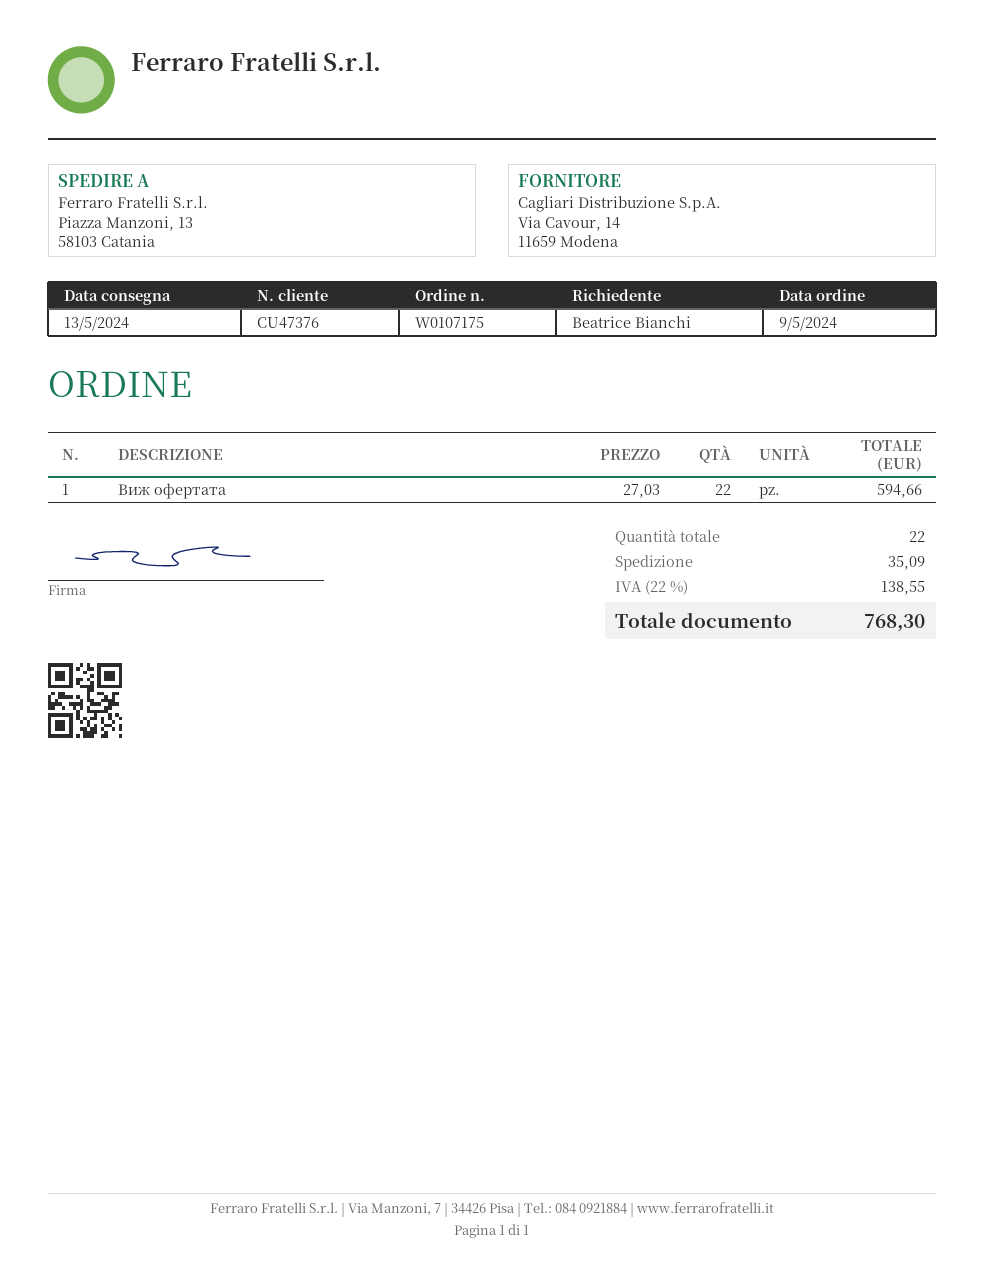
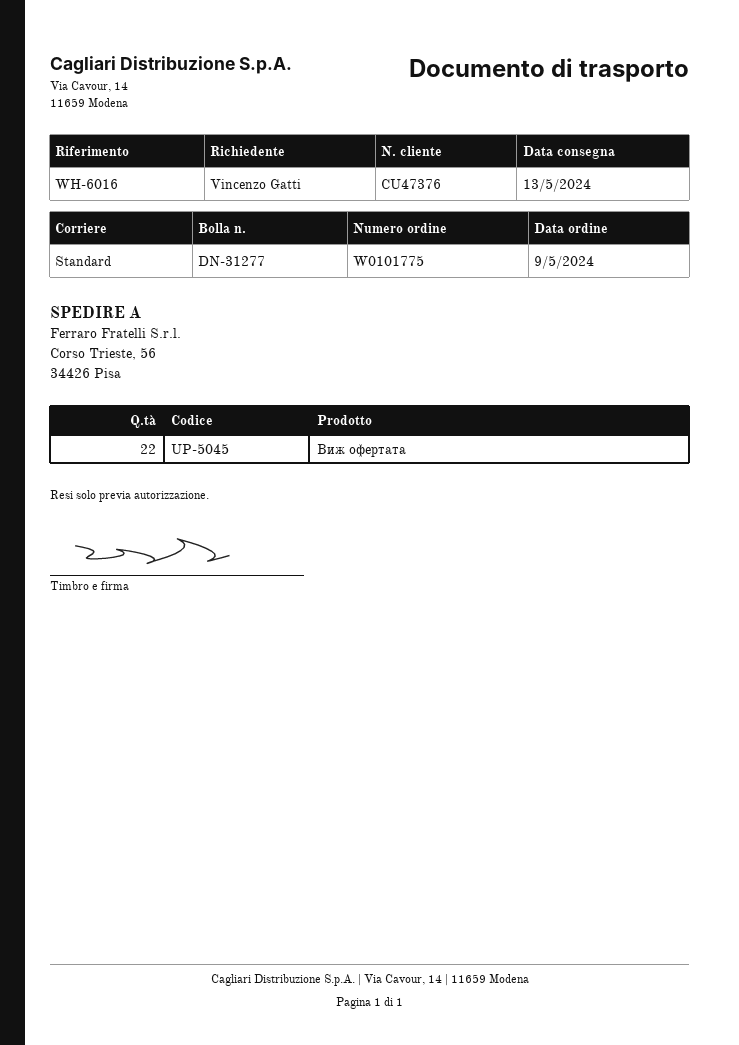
order number: W0107175 -> W0101775
ordered by: Beatrice Bianchi -> Vincenzo Gatti
ship to: Piazza Manzoni, 13, 58103 Catania -> Corso Trieste, 56, 34426 Pisa

